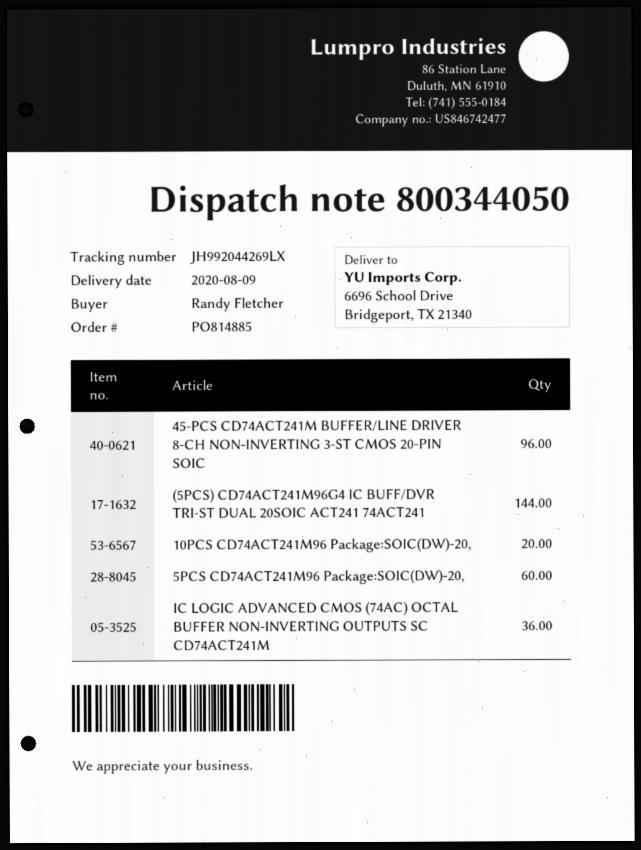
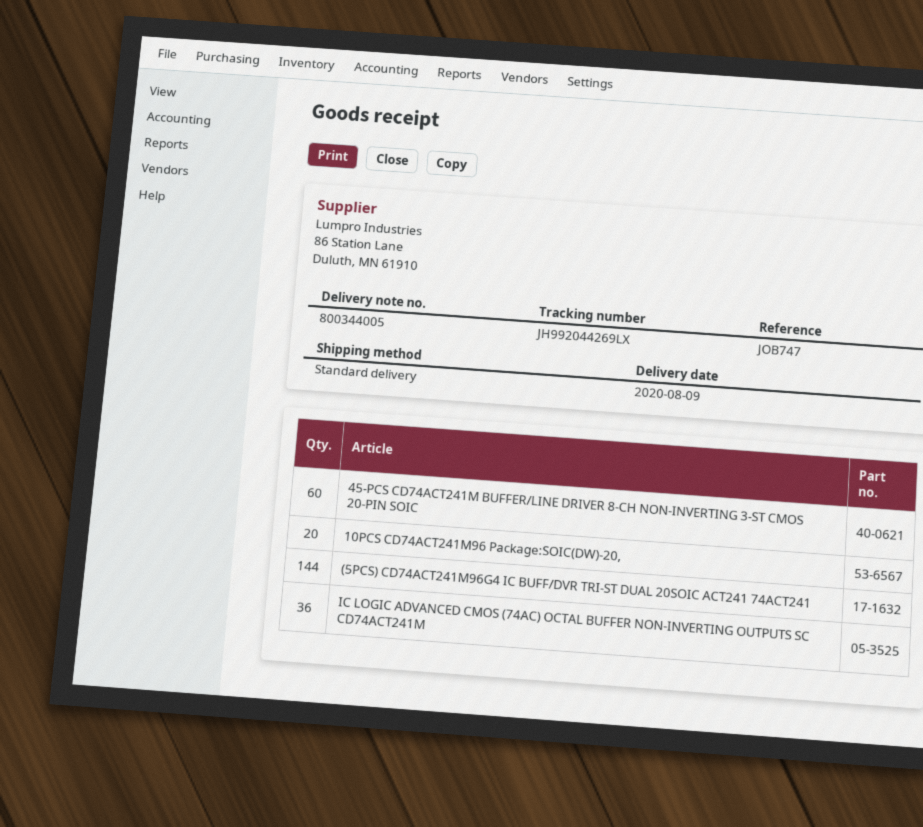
delivery note number: 800344050 -> 800344005
45-PCS CD74ACT241M BUFFER/LINE DRIVER 8-CH NON-INVERTING 3-ST CMOS 20-PIN SOIC: 96 -> 60
5PCS CD74ACT241M96 Package:SOIC(DW)-20,: 60 -> none

